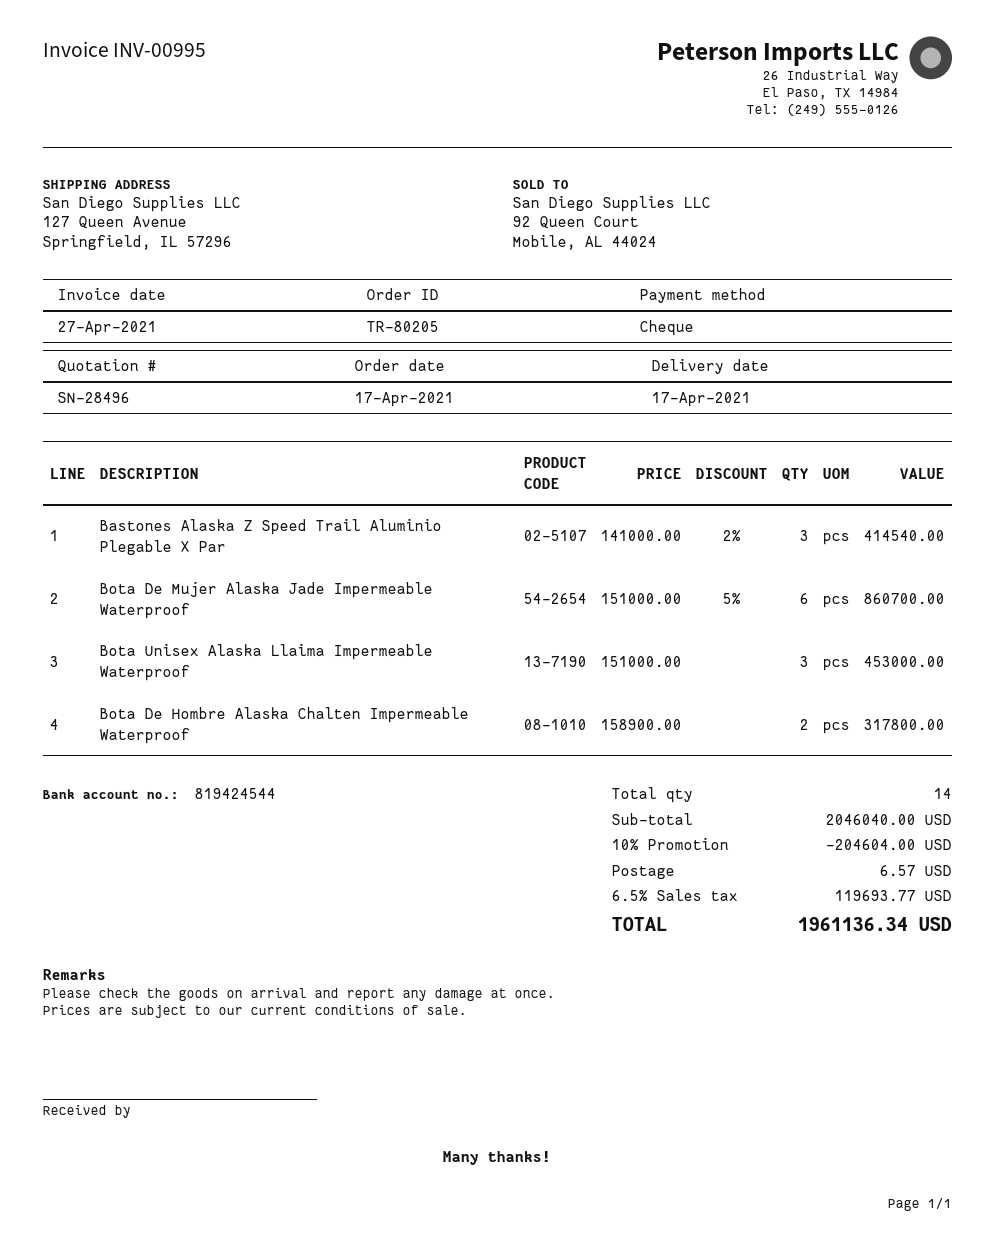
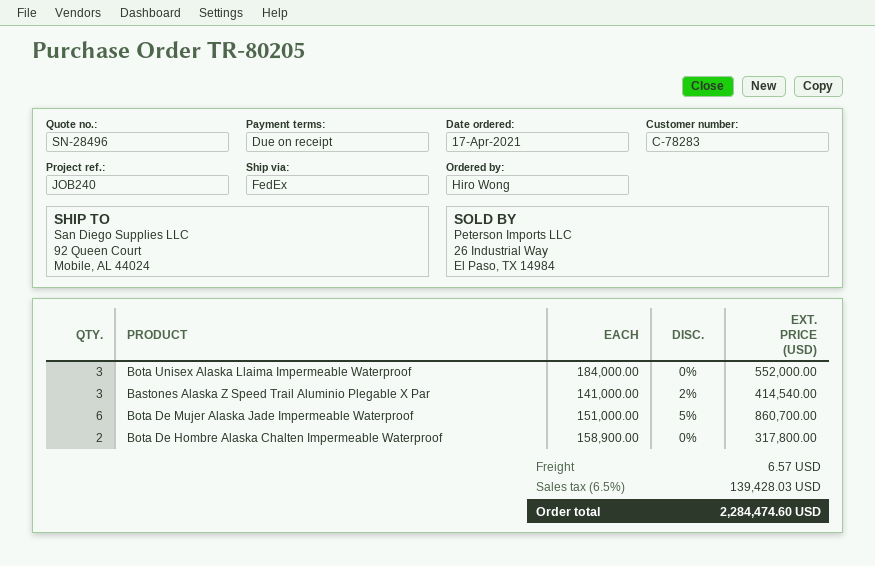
ship to: 127 Queen Avenue, Springfield, IL 57296 -> 92 Queen Court, Mobile, AL 44024
Bota Unisex Alaska Llaima Impermeable Waterproof: 3 x 151000.00 = 453000.00 -> 3 x 184000.00 = 552000.00
discount: 10% = 204604.00 -> none
tax: 6.5% = 119693.77 -> 6.5% = 139428.03
total: 1961136.34 -> 2284474.60

